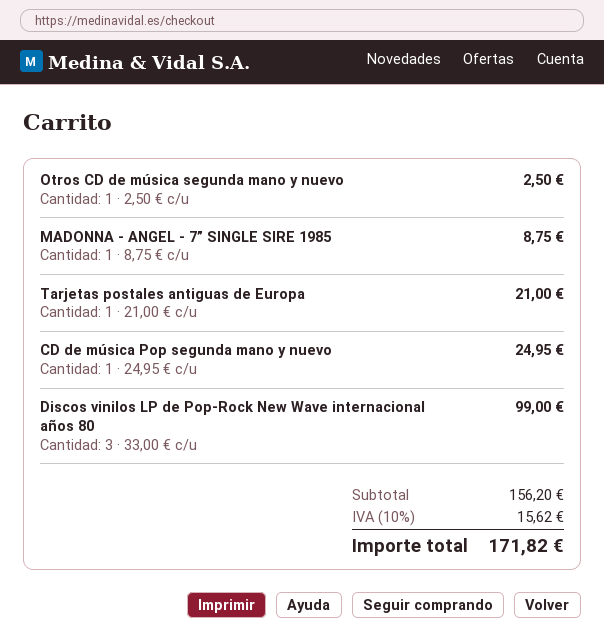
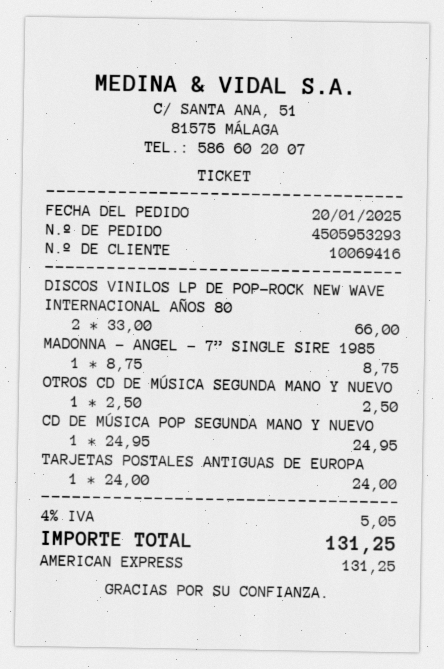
Tarjetas postales antiguas de Europa: 1 x 21.00 = 21.00 -> 1 x 24.00 = 24.00
Discos vinilos LP de Pop-Rock New Wave internacional años 80: 3 x 33.00 = 99.00 -> 2 x 33.00 = 66.00
tax: 10% = 15.62 -> 4% = 5.05
total: 171.82 -> 131.25

